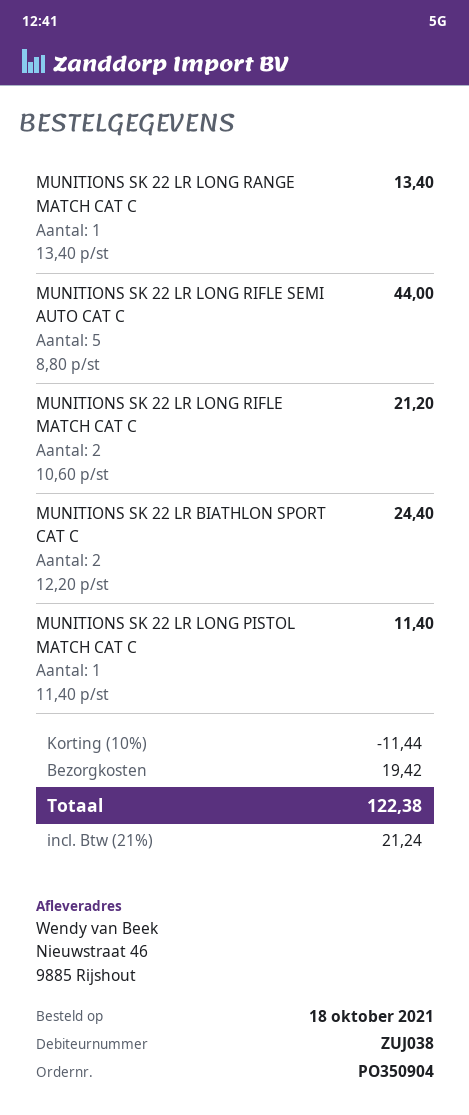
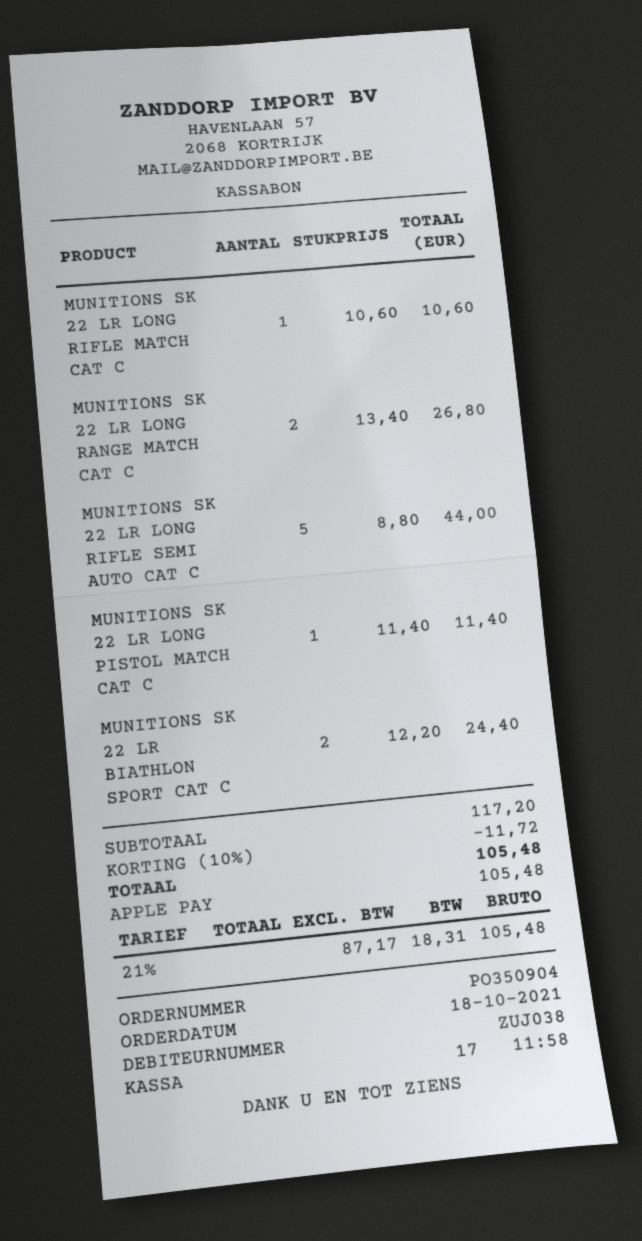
MUNITIONS SK 22 LR LONG RANGE MATCH CAT C: 1 x 13.40 = 13.40 -> 2 x 13.40 = 26.80
MUNITIONS SK 22 LR LONG RIFLE MATCH CAT C: 2 x 10.60 = 21.20 -> 1 x 10.60 = 10.60
discount: 10% = 11.44 -> 10% = 11.72
shipping: 19.42 -> none
tax: 21% = 21.24 -> 21% = 18.31
total: 122.38 -> 105.48

